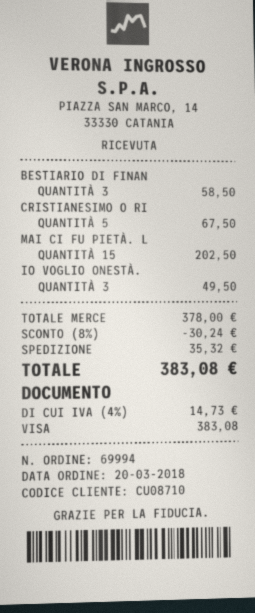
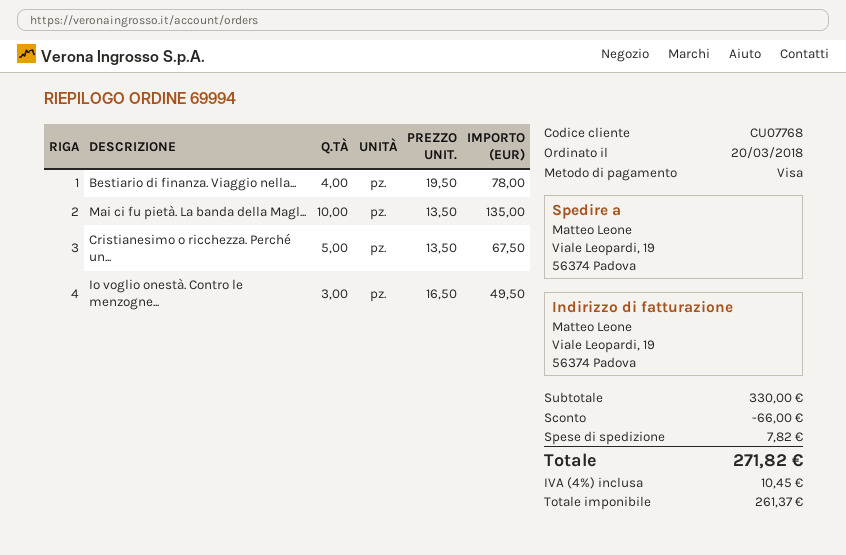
customer number: CU08710 -> CU07768
BESTIARIO DI FINAN: 3 for 58.50 -> 4 for 78.00
MAI CI FU PIETÀ. L: 15 for 202.50 -> 10 for 135.00
subtotal: 378.00 -> 330.00
discount: 30.24 -> 66.00
shipping: 35.32 -> 7.82
tax: 4% = 14.73 -> 4% = 10.45
total: 383.08 -> 271.82

